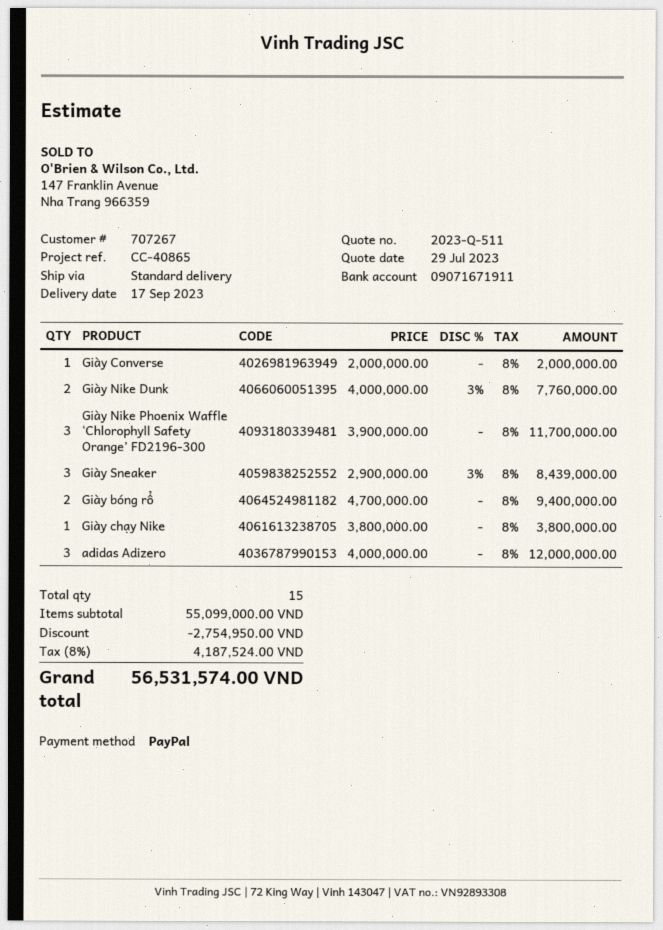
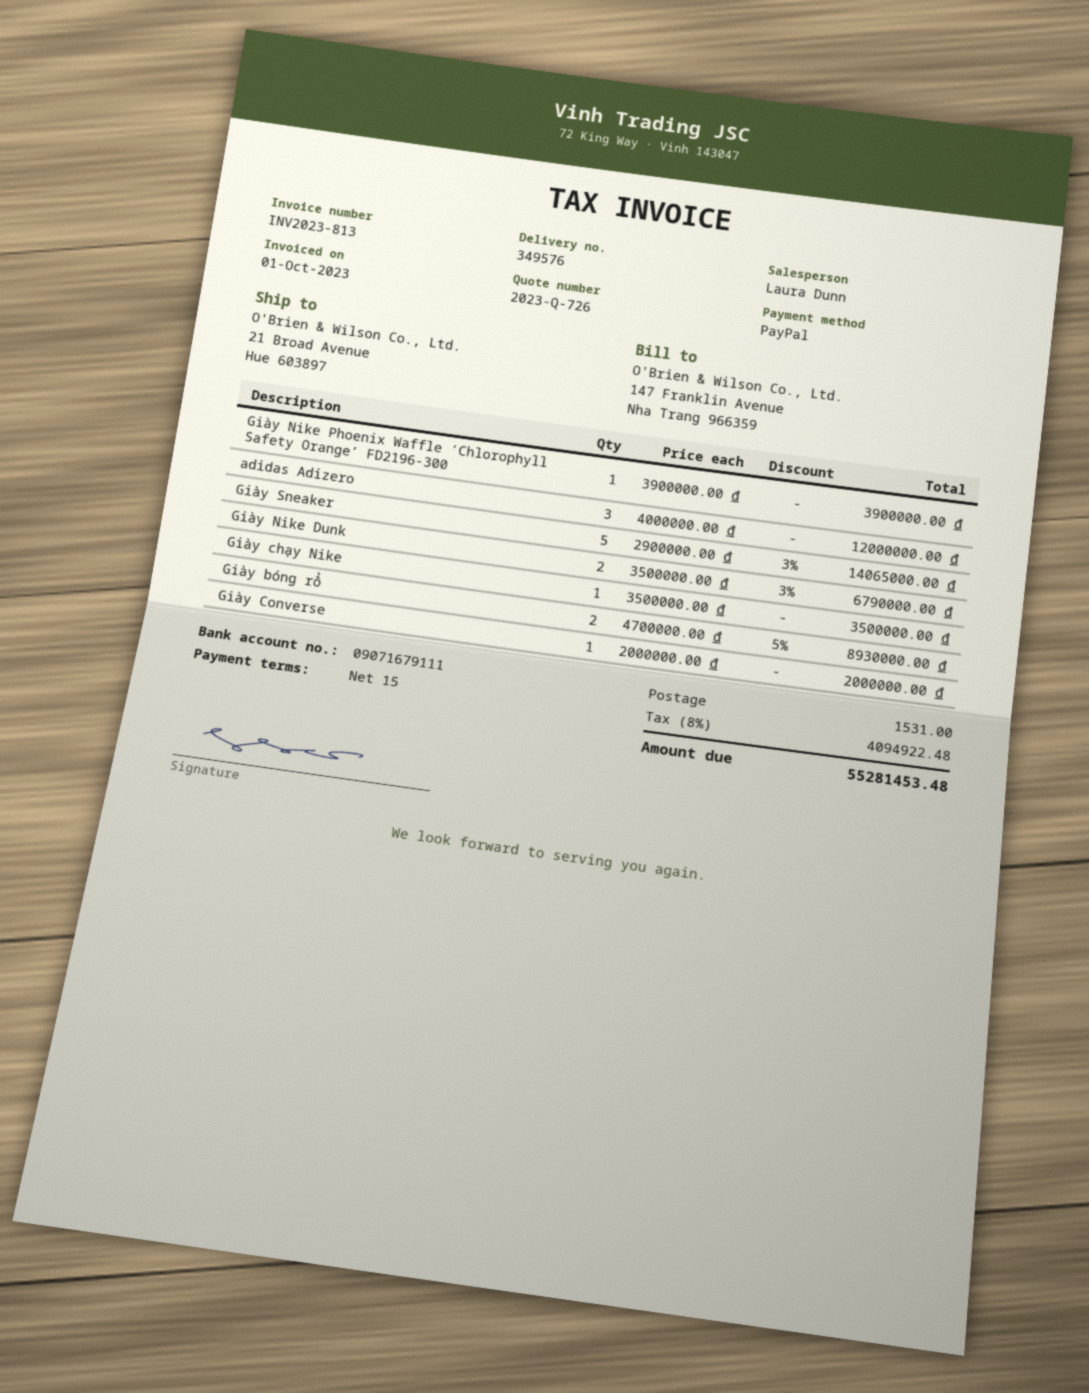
quote number: 2023-Q-511 -> 2023-Q-726
bank account: 09071671911 -> 09071679111
Giày Nike Dunk: 2 x 4000000.00 - 3% = 7760000.00 -> 2 x 3500000.00 - 3% = 6790000.00
Giày Nike Phoenix Waffle ‘Chlorophyll Safety Orange’ FD2196-300: 3 x 3900000.00 = 11700000.00 -> 1 x 3900000.00 = 3900000.00
Giày Sneaker: 3 x 2900000.00 - 3% = 8439000.00 -> 5 x 2900000.00 - 3% = 14065000.00
Giày bóng rổ: 2 x 4700000.00 = 9400000.00 -> 2 x 4700000.00 - 5% = 8930000.00
Giày chạy Nike: 1 x 3800000.00 = 3800000.00 -> 1 x 3500000.00 = 3500000.00
discount: 2754950.00 -> none
shipping: none -> 1531.00
tax: 8% = 4187524.00 -> 8% = 4094922.48
total: 56531574.00 -> 55281453.48

